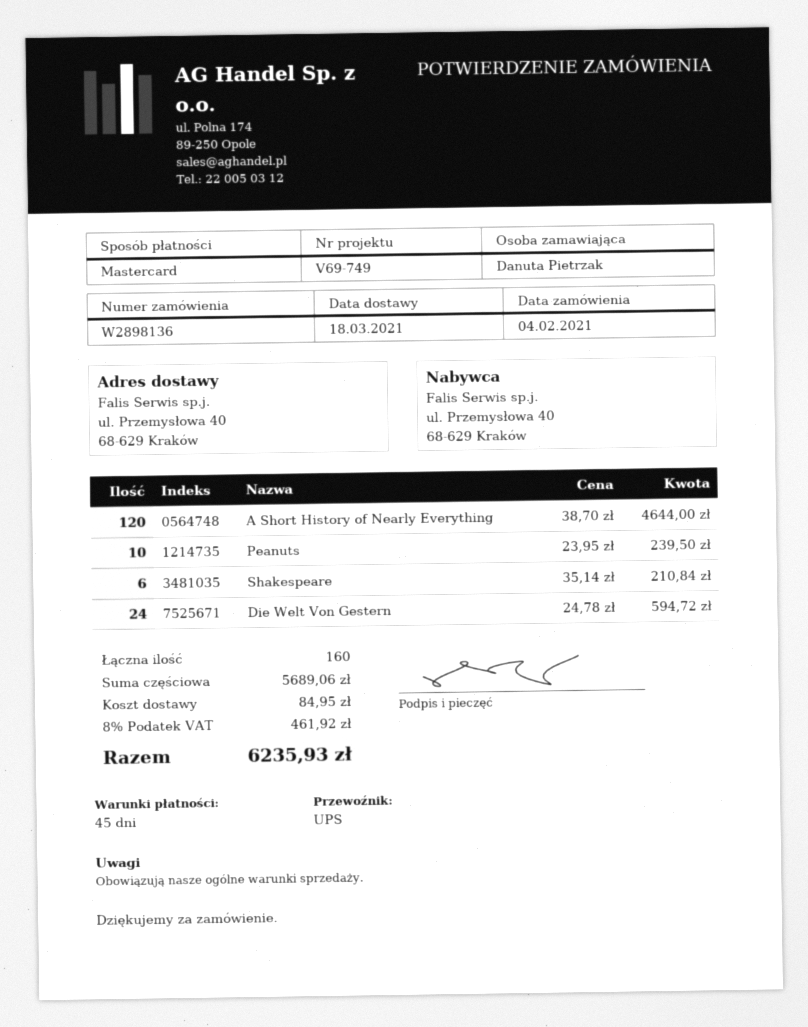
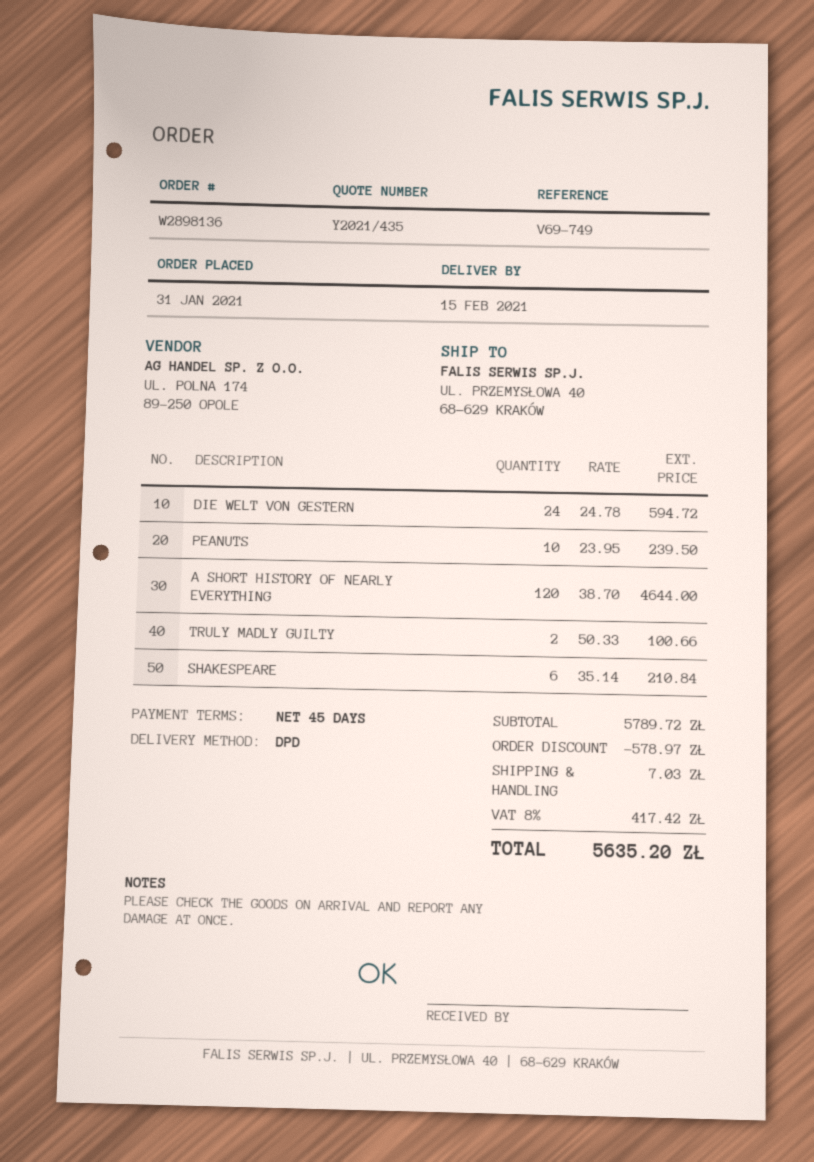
order date: 2021-02-04 -> 2021-01-31
delivery date: 2021-03-18 -> 2021-02-15
shipping method: UPS -> DPD
TRULY MADLY GUILTY: none -> 2 x 50.33 = 100.66
subtotal: 5689.06 -> 5789.72
discount: none -> 578.97
shipping: 84.95 -> 7.03
tax: 8% = 461.92 -> 8% = 417.42
total: 6235.93 -> 5635.20

